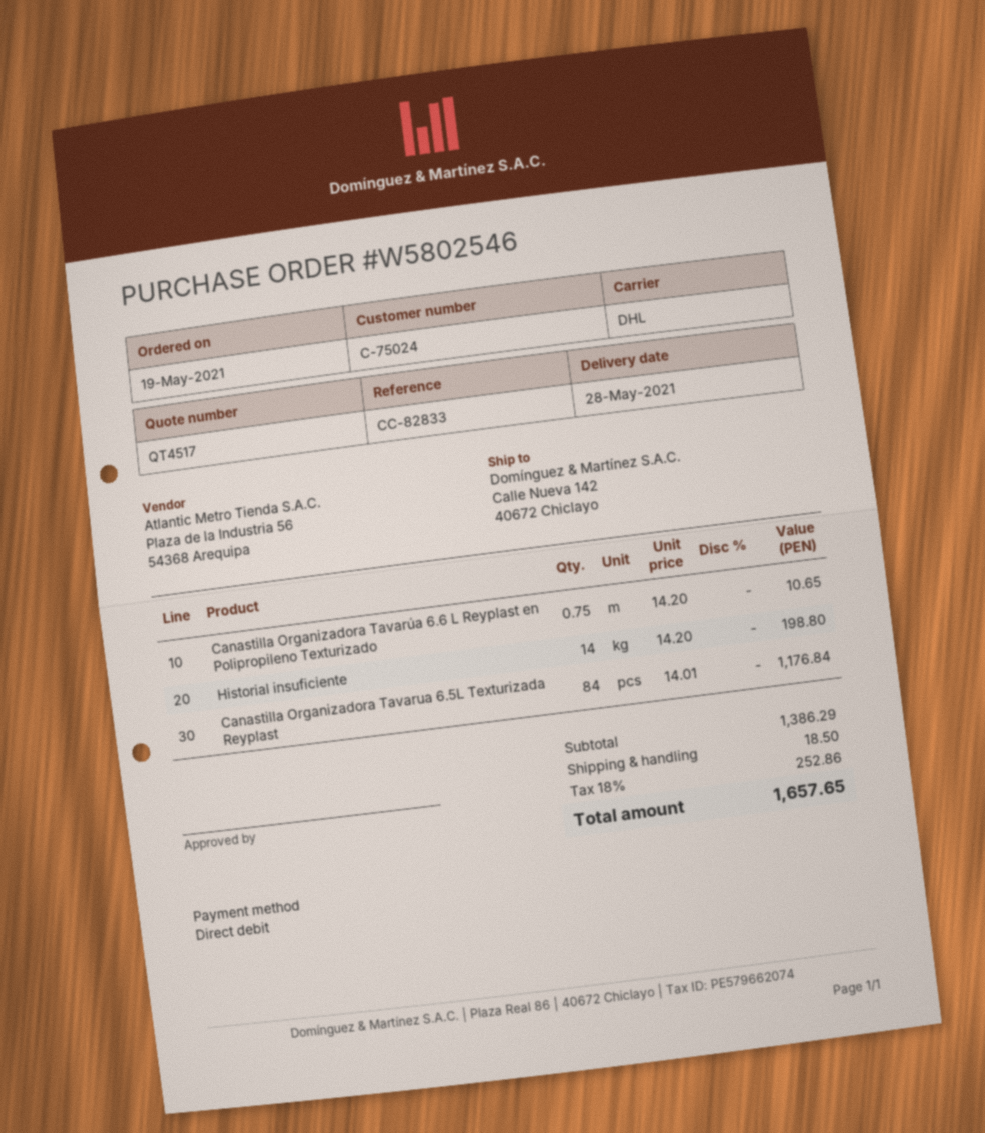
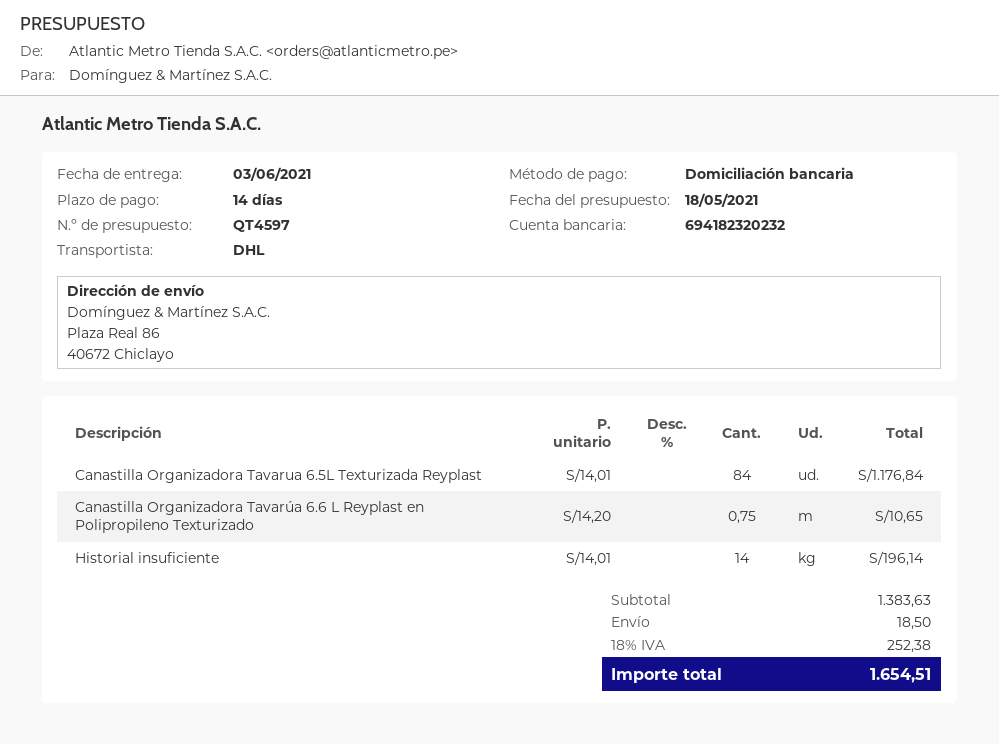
quote number: QT4517 -> QT4597
delivery date: 2021-05-28 -> 2021-06-03
ship to: Calle Nueva 142, 40672 Chiclayo -> Plaza Real 86, 40672 Chiclayo
Historial insuficiente: 14 x 14.20 = 198.80 -> 14 x 14.01 = 196.14
subtotal: 1386.29 -> 1383.63
tax: 18% = 252.86 -> 18% = 252.38
total: 1657.65 -> 1654.51

